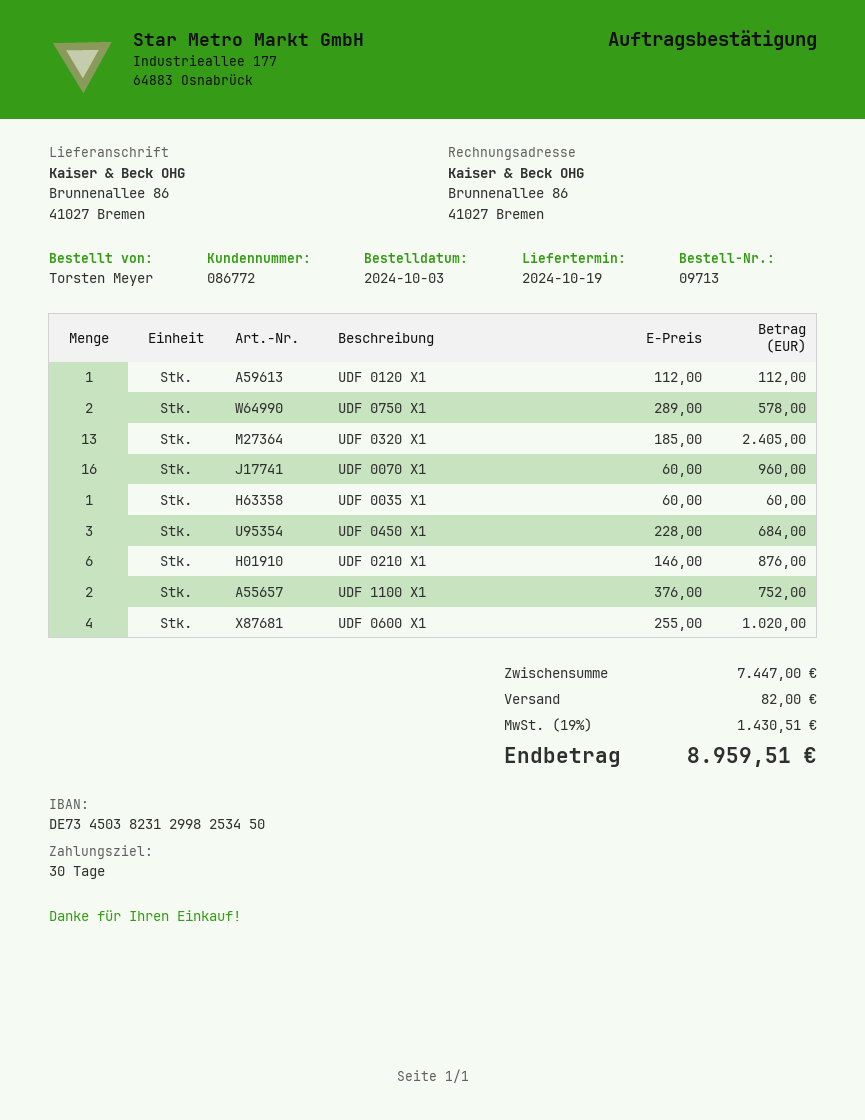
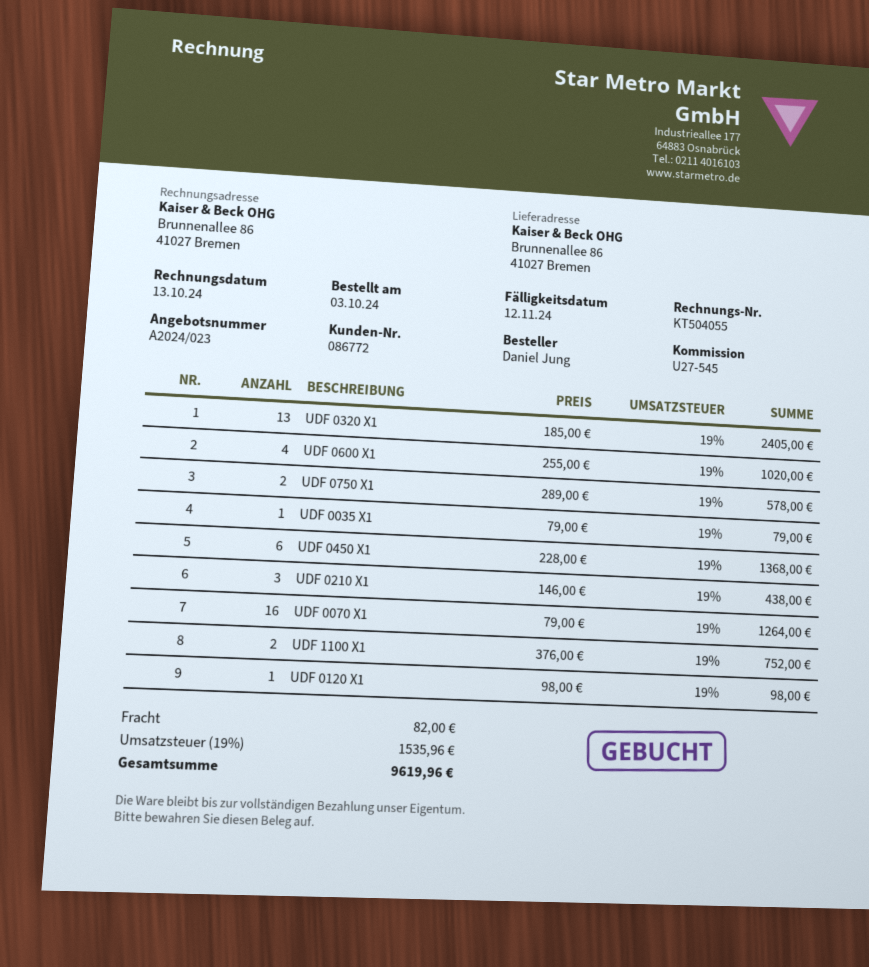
ordered by: Torsten Meyer -> Daniel Jung
UDF 0120 X1: 1 x 112.00 = 112.00 -> 1 x 98.00 = 98.00
UDF 0070 X1: 16 x 60.00 = 960.00 -> 16 x 79.00 = 1264.00
UDF 0035 X1: 1 x 60.00 = 60.00 -> 1 x 79.00 = 79.00
UDF 0450 X1: 3 x 228.00 = 684.00 -> 6 x 228.00 = 1368.00
UDF 0210 X1: 6 x 146.00 = 876.00 -> 3 x 146.00 = 438.00
tax: 19% = 1430.51 -> 19% = 1535.96
total: 8959.51 -> 9619.96

